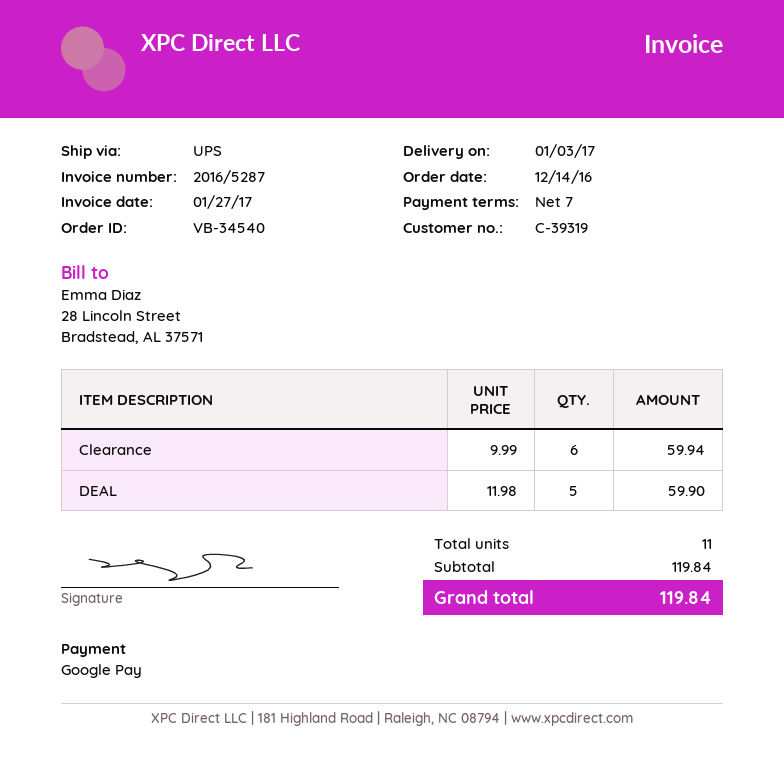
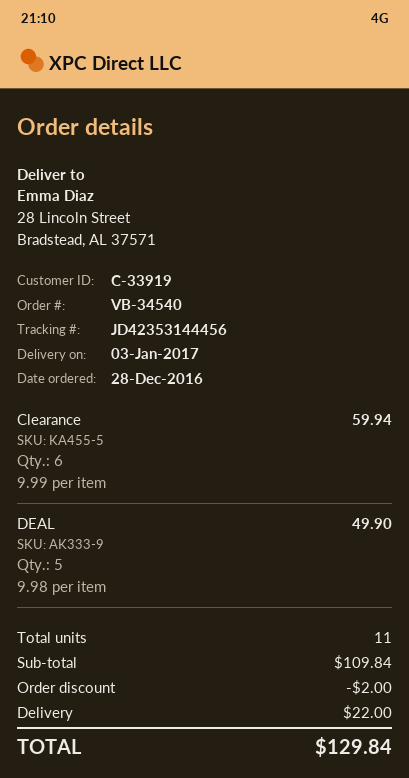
order date: 2016-12-14 -> 2016-12-28
customer number: C-39319 -> C-33919
DEAL: 5 x 11.98 = 59.90 -> 5 x 9.98 = 49.90
subtotal: 119.84 -> 109.84
discount: none -> 2.00
shipping: none -> 22.00
total: 119.84 -> 129.84

